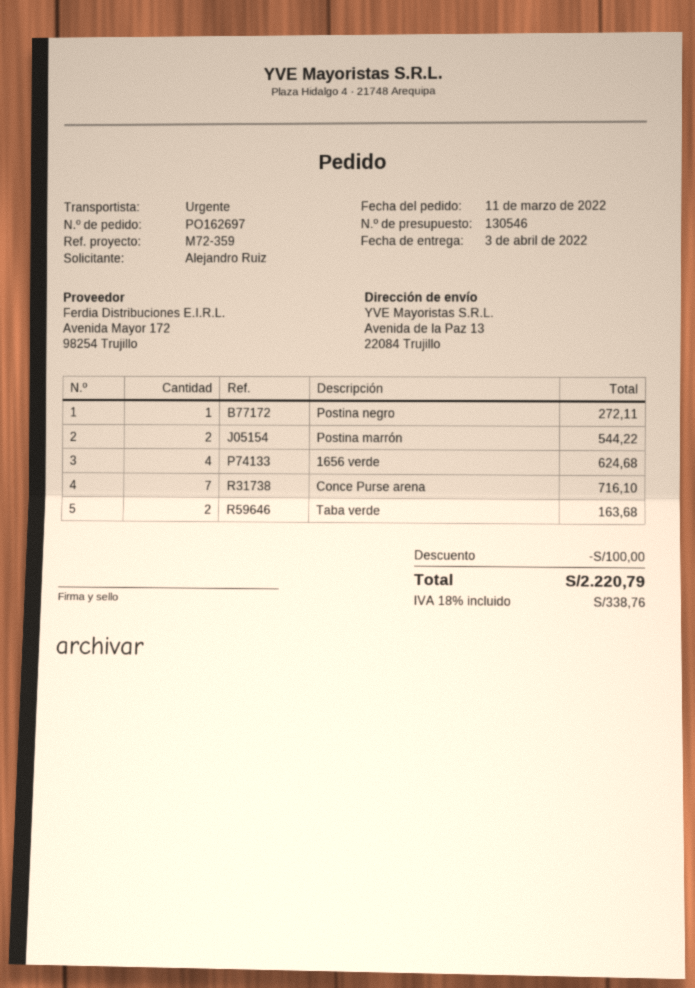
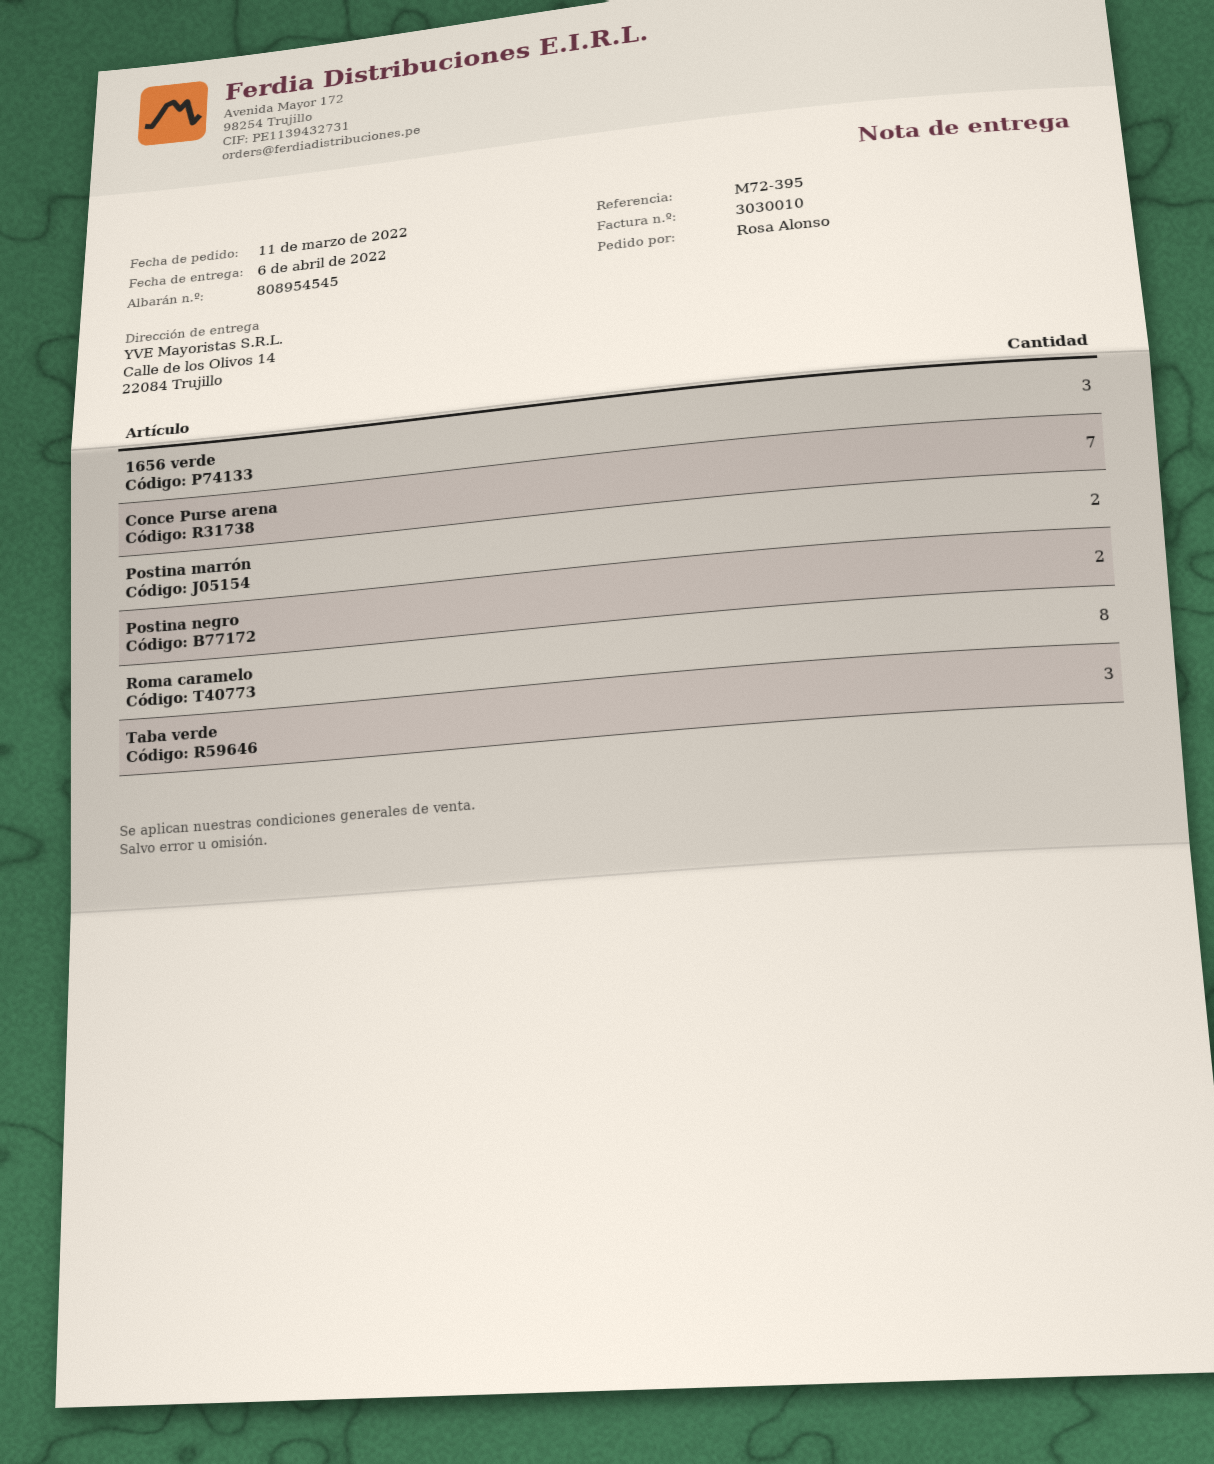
delivery date: 2022-04-03 -> 2022-04-06
reference: M72-359 -> M72-395
ordered by: Alejandro Ruiz -> Rosa Alonso
ship to: Avenida de la Paz 13, 22084 Trujillo -> Calle de los Olivos 14, 22084 Trujillo
Postina negro: 1 -> 2
1656 verde: 4 -> 3
Taba verde: 2 -> 3
Roma caramelo: none -> 8

